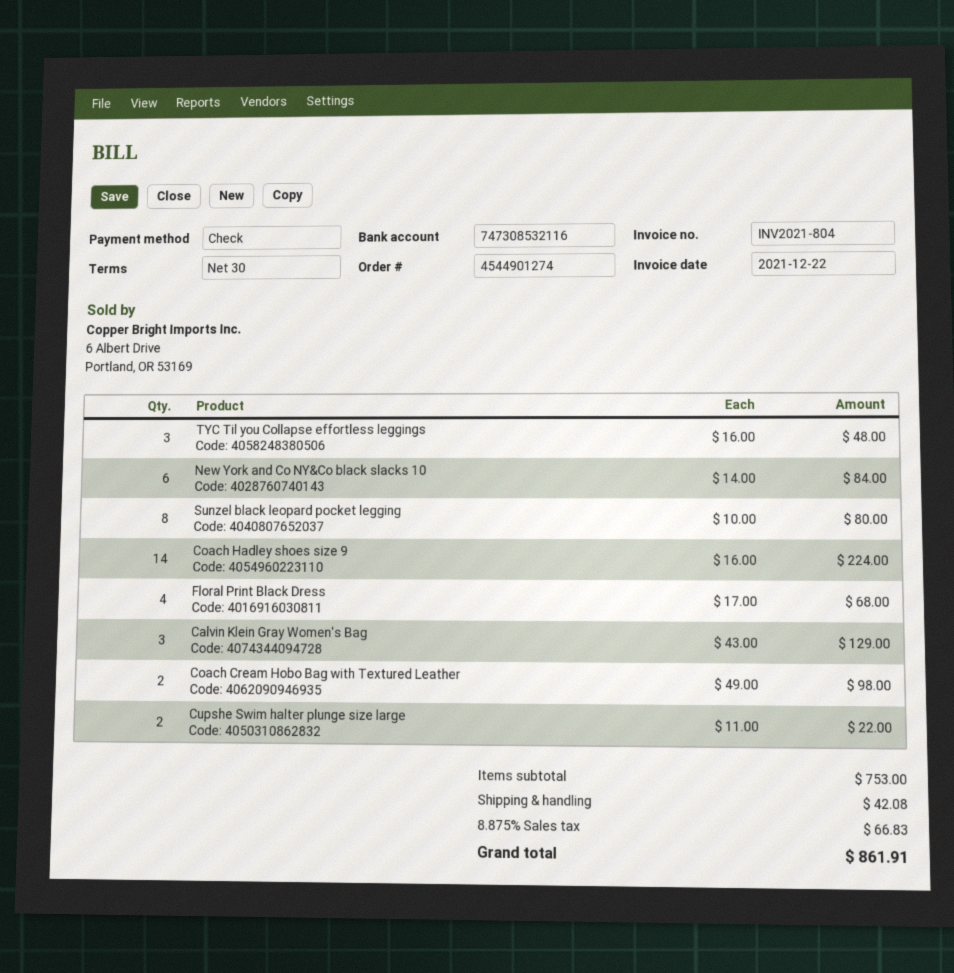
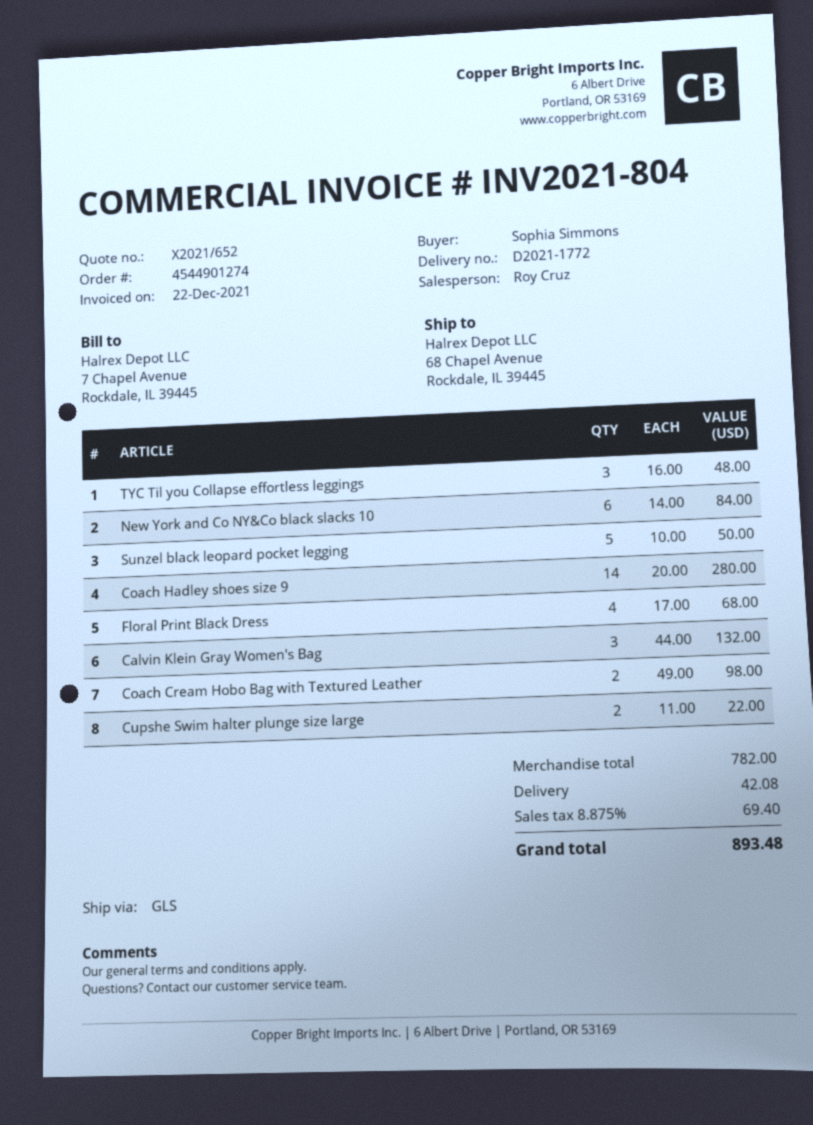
Sunzel black leopard pocket legging: 8 x 10.00 = 80.00 -> 5 x 10.00 = 50.00
Coach Hadley shoes size 9: 14 x 16.00 = 224.00 -> 14 x 20.00 = 280.00
Calvin Klein Gray Women's Bag: 3 x 43.00 = 129.00 -> 3 x 44.00 = 132.00
subtotal: 753.00 -> 782.00
tax: 8.875% = 66.83 -> 8.875% = 69.40
total: 861.91 -> 893.48

